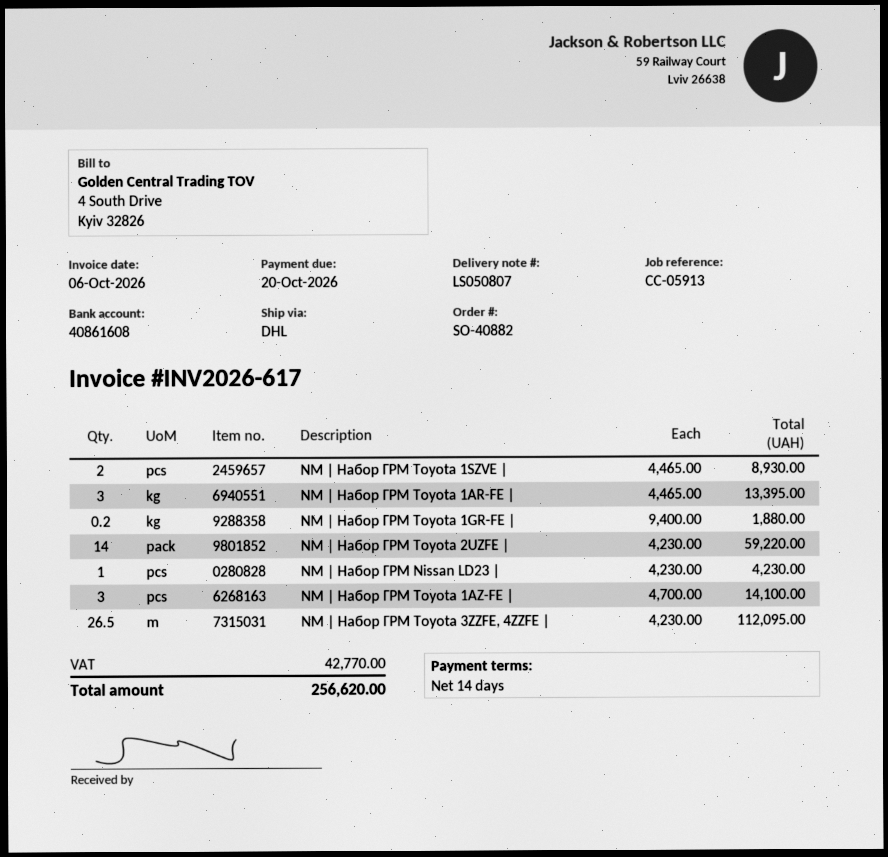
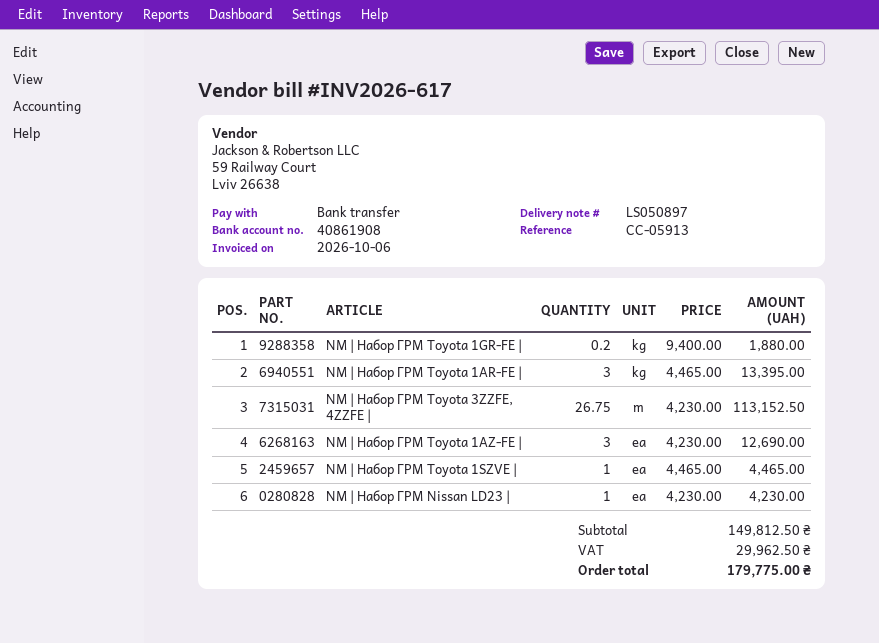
delivery note number: LS050807 -> LS050897
bank account: 40861608 -> 40861908
NM | Набор ГРМ Toyota 1SZVE |: 2 x 4465.00 = 8930.00 -> 1 x 4465.00 = 4465.00
NM | Набор ГРМ Toyota 2UZFE |: 14 x 4230.00 = 59220.00 -> none
NM | Набор ГРМ Toyota 1AZ-FE |: 3 x 4700.00 = 14100.00 -> 3 x 4230.00 = 12690.00
NM | Набор ГРМ Toyota 3ZZFE, 4ZZFE |: 26.5 x 4230.00 = 112095.00 -> 26.75 x 4230.00 = 113152.50
tax: 42770.00 -> 29962.50
total: 256620.00 -> 179775.00

